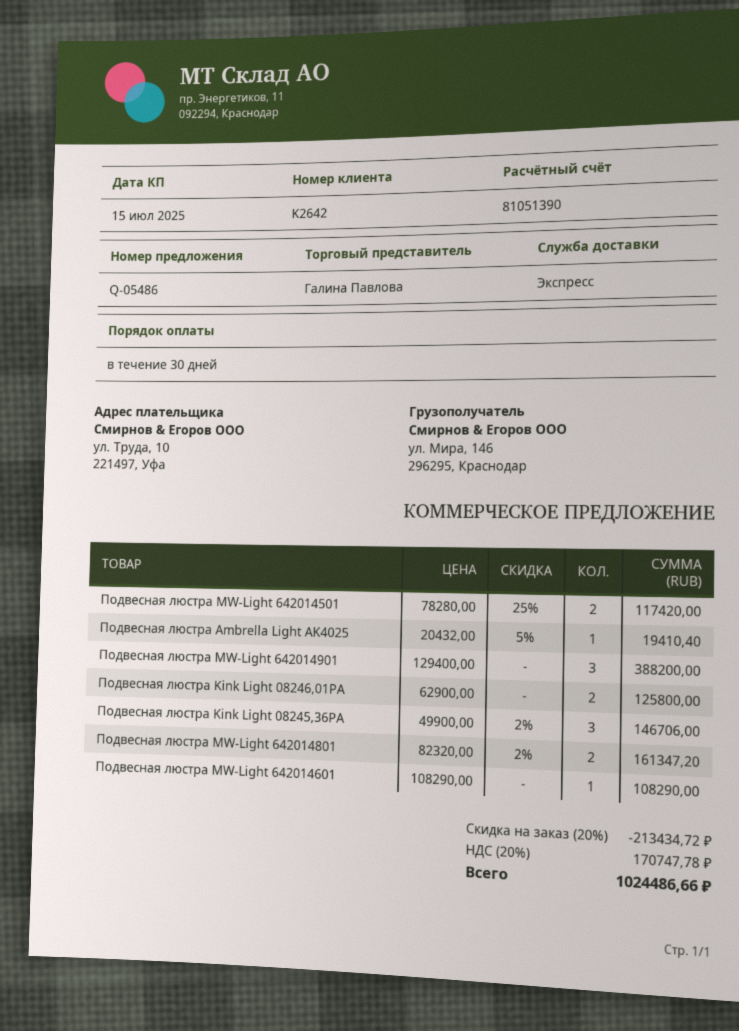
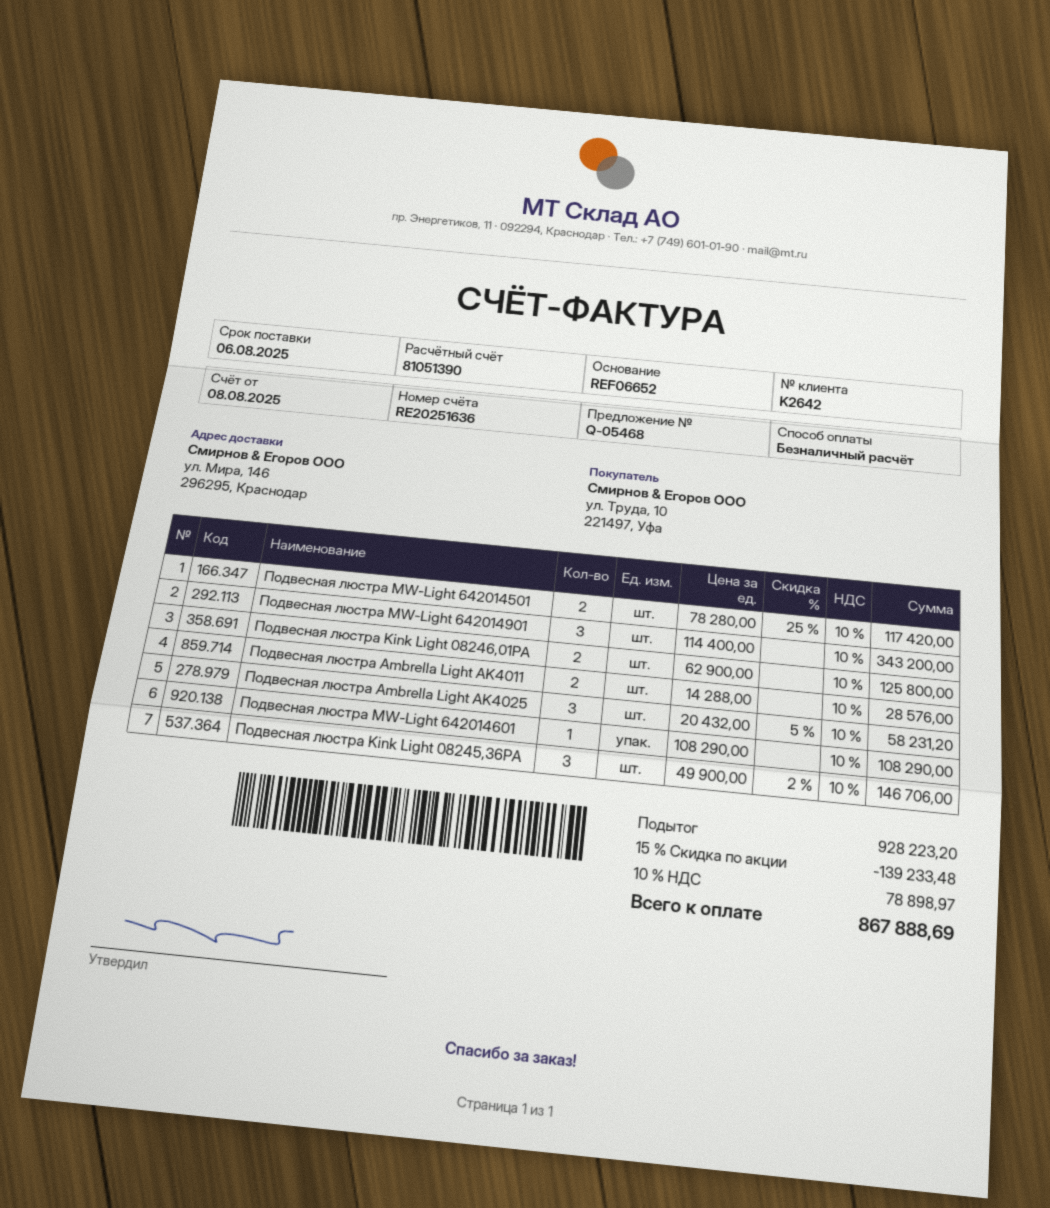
quote number: Q-05486 -> Q-05468
Подвесная люстра Ambrella Light AK4025: 1 x 20432.00 - 5% = 19410.40 -> 3 x 20432.00 - 5% = 58231.20
Подвесная люстра MW-Light 642014901: 3 x 129400.00 = 388200.00 -> 3 x 114400.00 = 343200.00
Подвесная люстра MW-Light 642014801: 2 x 82320.00 - 2% = 161347.20 -> none
Подвесная люстра Ambrella Light AK4011: none -> 2 x 14288.00 = 28576.00
discount: 20% = 213434.72 -> 15% = 139233.48
tax: 20% = 170747.78 -> 10% = 78898.97
total: 1024486.66 -> 867888.69

